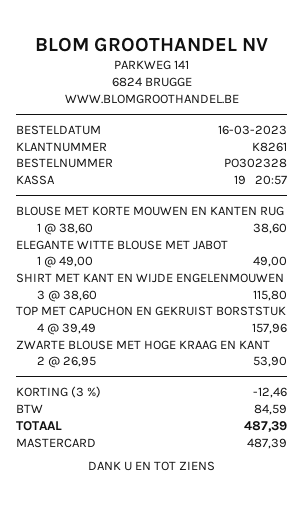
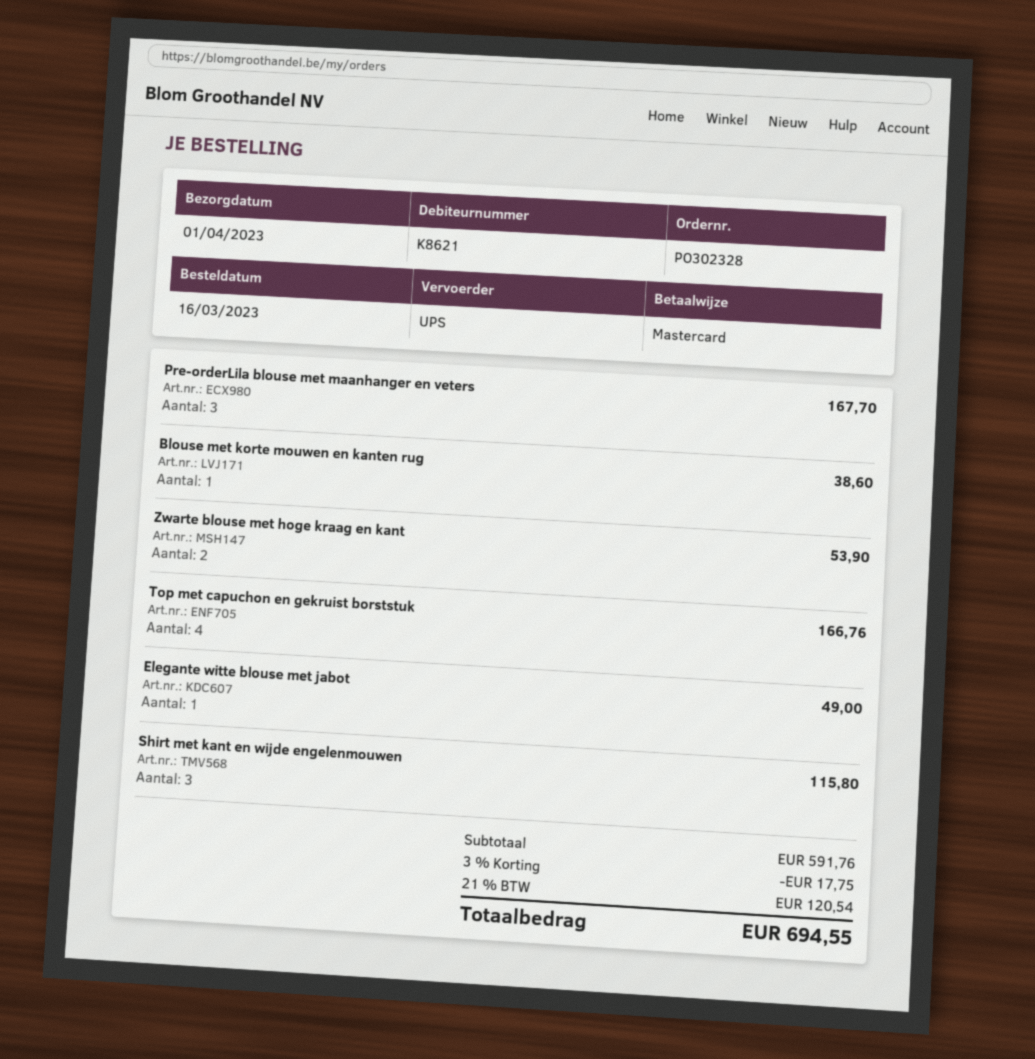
customer number: K8261 -> K8621
TOP MET CAPUCHON EN GEKRUIST BORSTSTUK: 4 for 157.96 -> 4 for 166.76
Pre-orderLila blouse met maanhanger en veters: none -> 3 for 167.70
discount: 3% = 12.46 -> 3% = 17.75
tax: 84.59 -> 120.54
total: 487.39 -> 694.55

